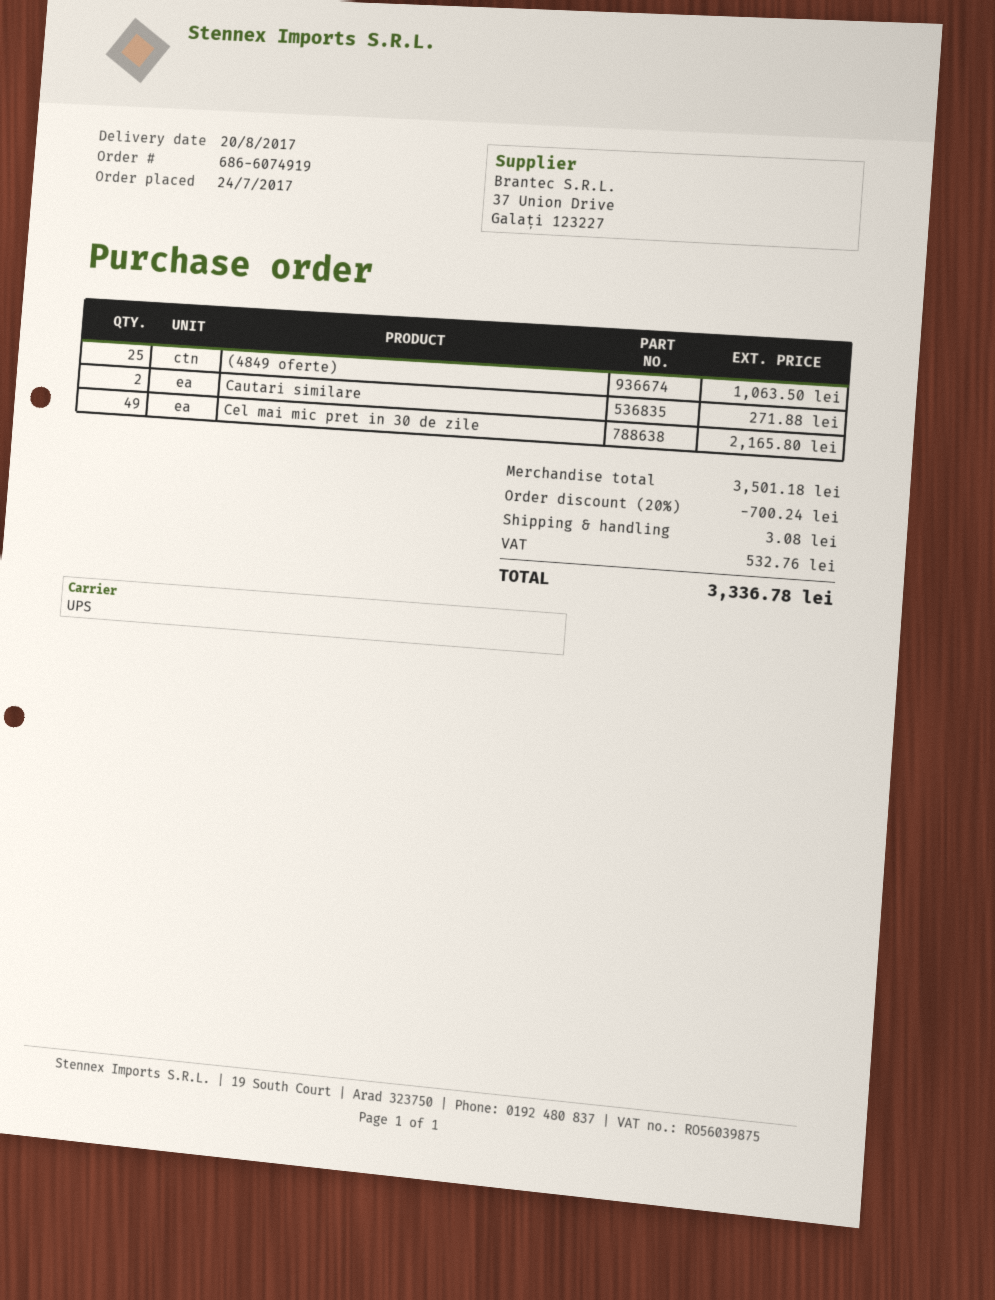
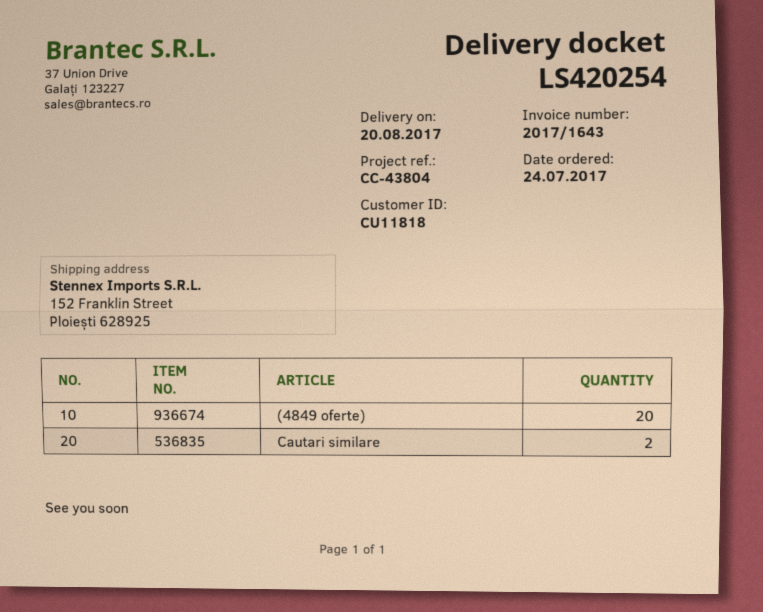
(4849 oferte): 25 -> 20
Cel mai mic pret in 30 de zile: 49 -> none

